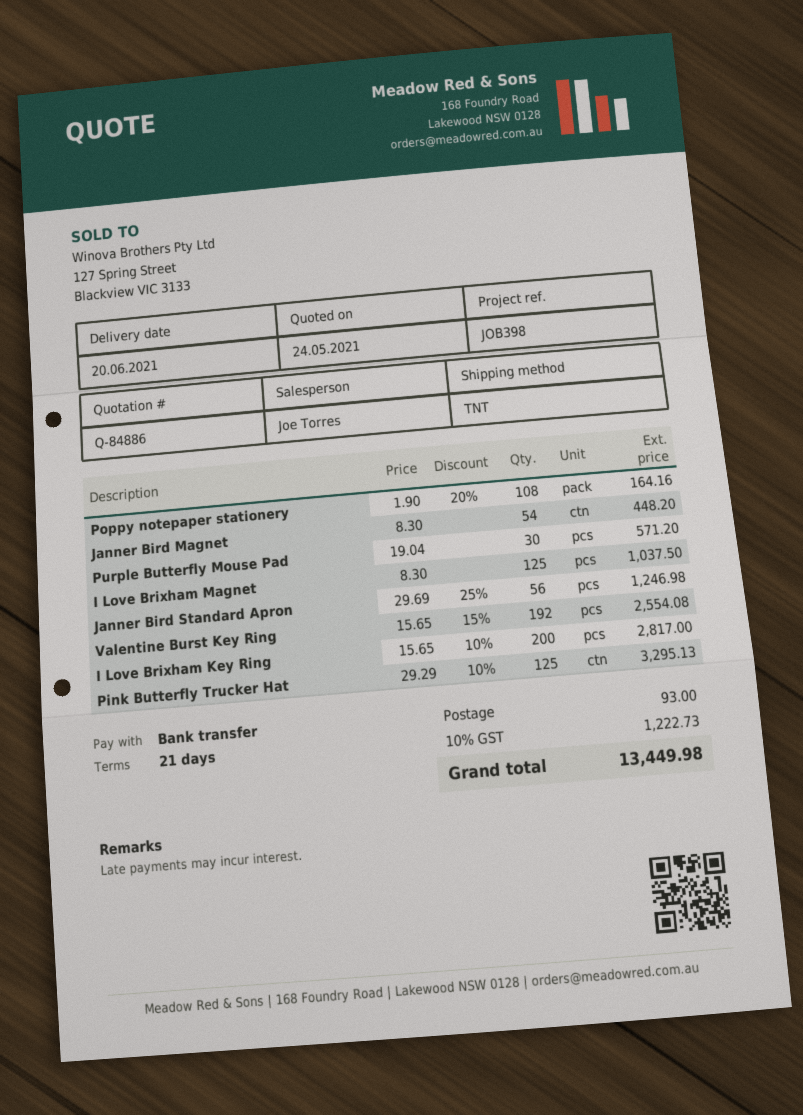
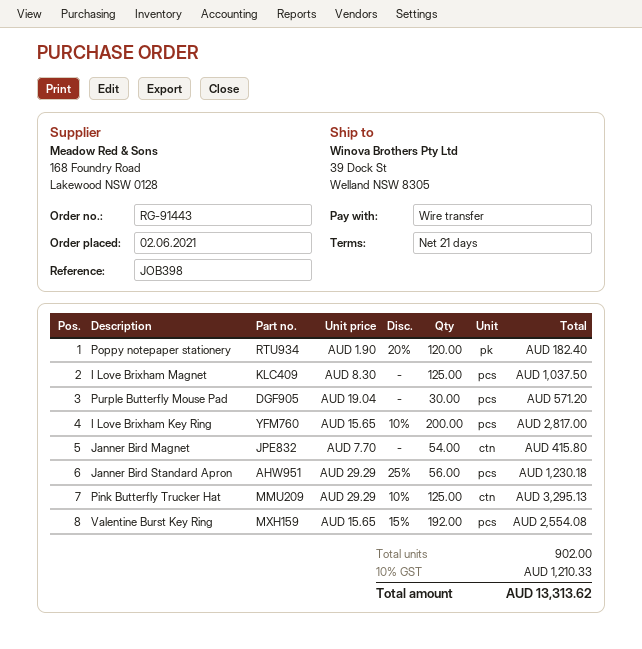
Poppy notepaper stationery: 108 x 1.90 - 20% = 164.16 -> 120 x 1.90 - 20% = 182.40
Janner Bird Magnet: 54 x 8.30 = 448.20 -> 54 x 7.70 = 415.80
Janner Bird Standard Apron: 56 x 29.69 - 25% = 1246.98 -> 56 x 29.29 - 25% = 1230.18
shipping: 93.00 -> none
tax: 10% = 1222.73 -> 10% = 1210.33
total: 13449.98 -> 13313.62

